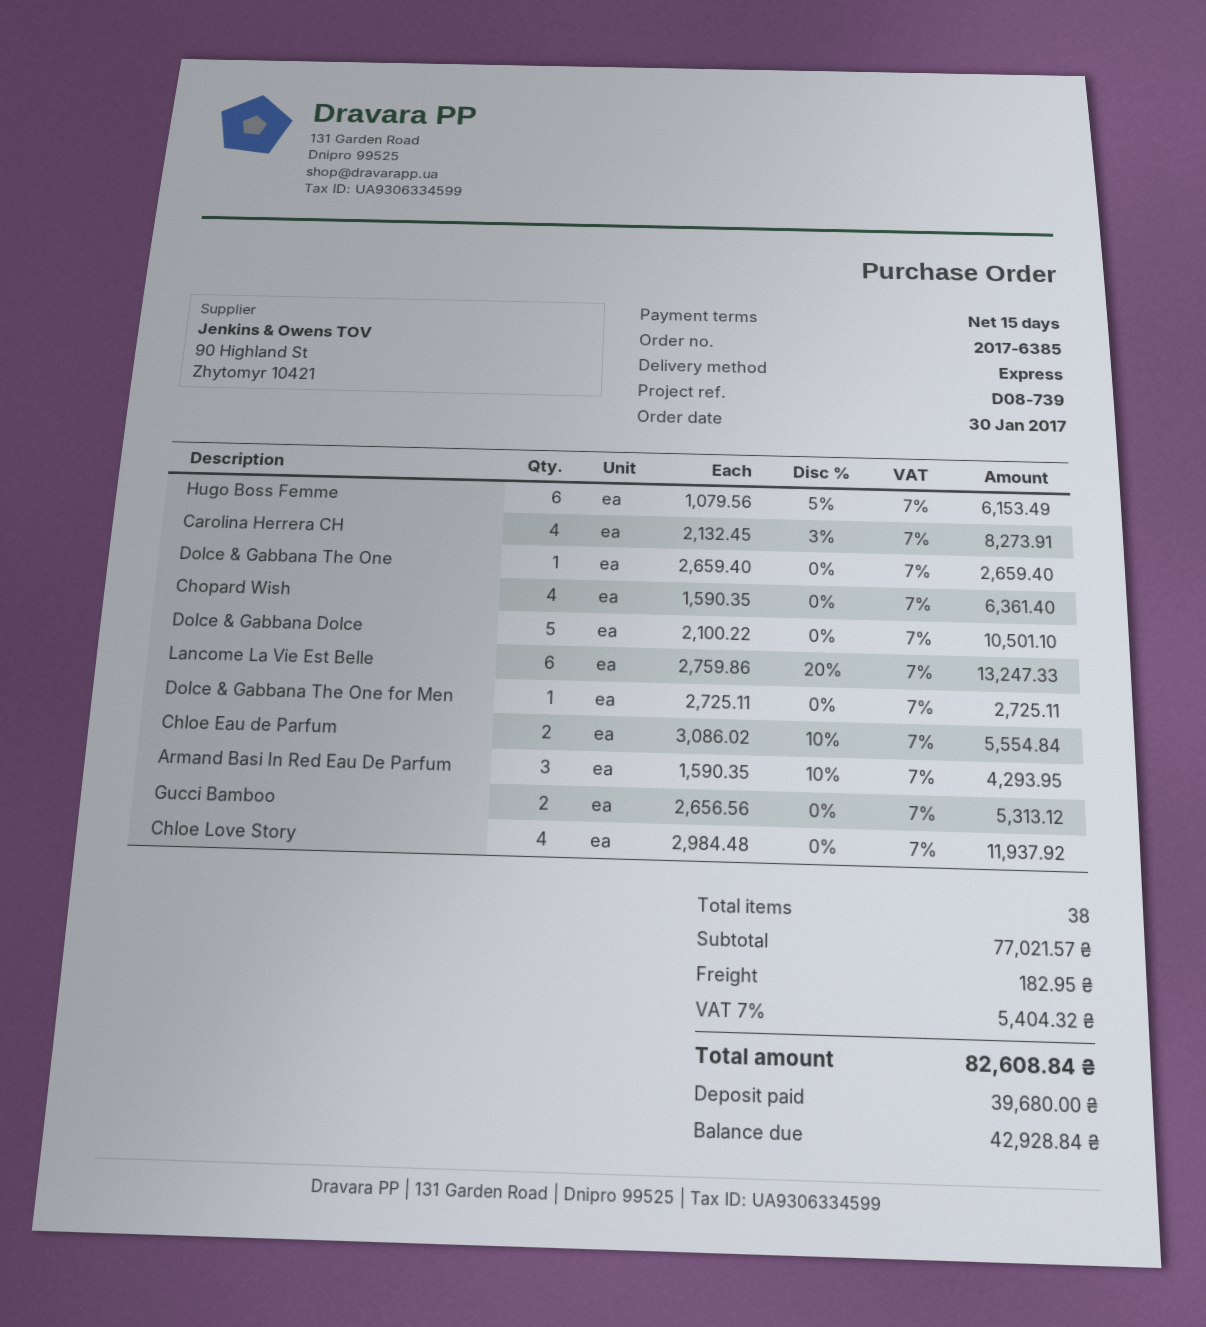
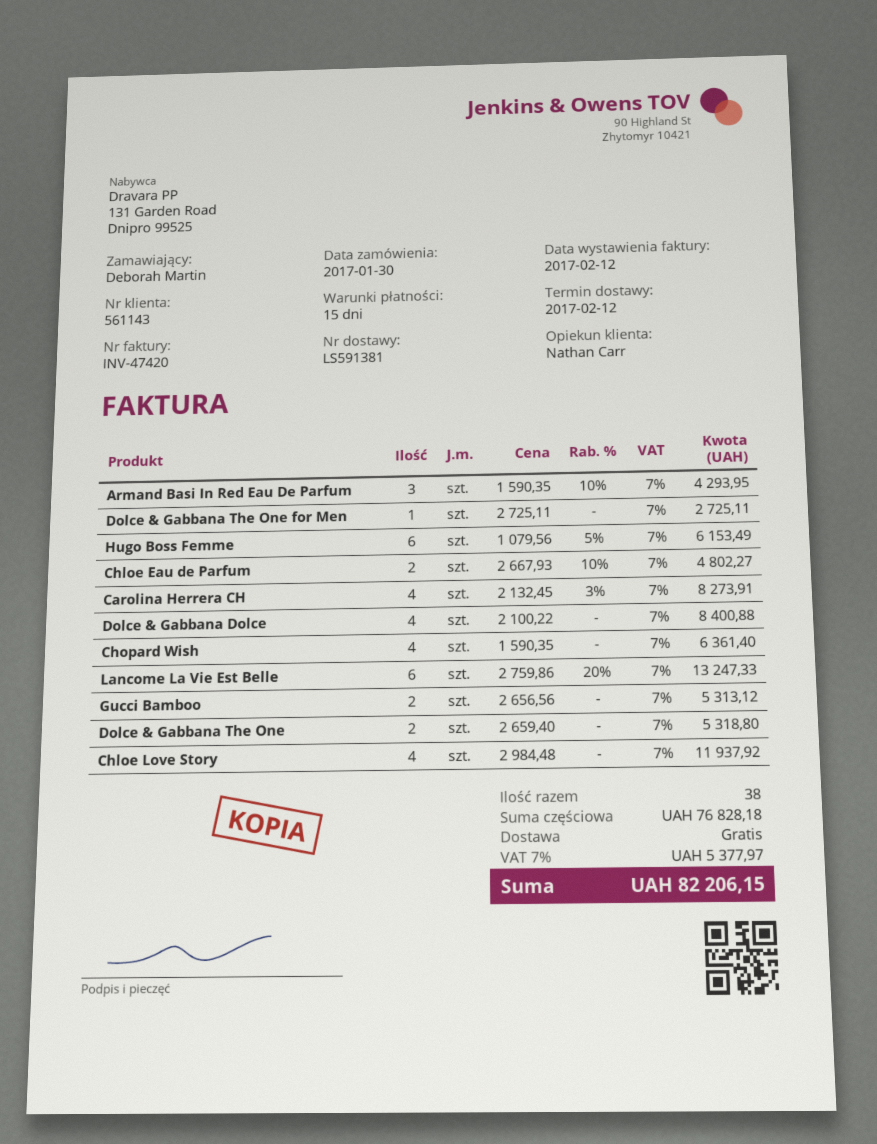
Dolce & Gabbana The One: 1 x 2659.40 = 2659.40 -> 2 x 2659.40 = 5318.80
Dolce & Gabbana Dolce: 5 x 2100.22 = 10501.10 -> 4 x 2100.22 = 8400.88
Chloe Eau de Parfum: 2 x 3086.02 - 10% = 5554.84 -> 2 x 2667.93 - 10% = 4802.27
subtotal: 77021.57 -> 76828.18
shipping: 182.95 -> 0.00
tax: 7% = 5404.32 -> 7% = 5377.97
total: 82608.84 -> 82206.15

